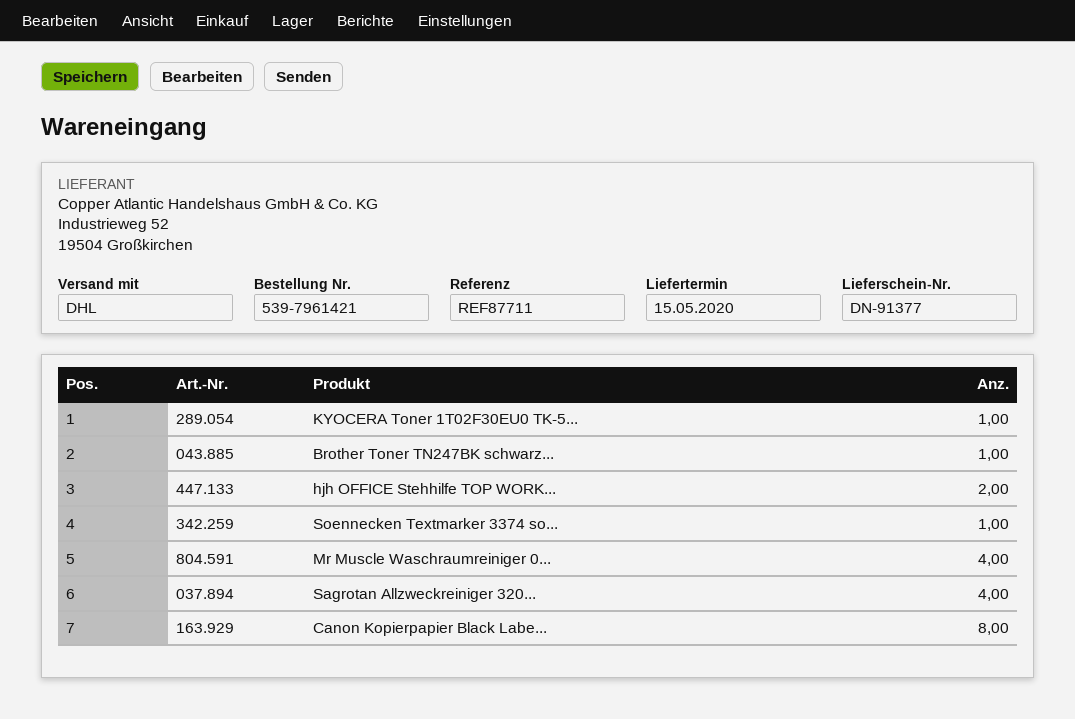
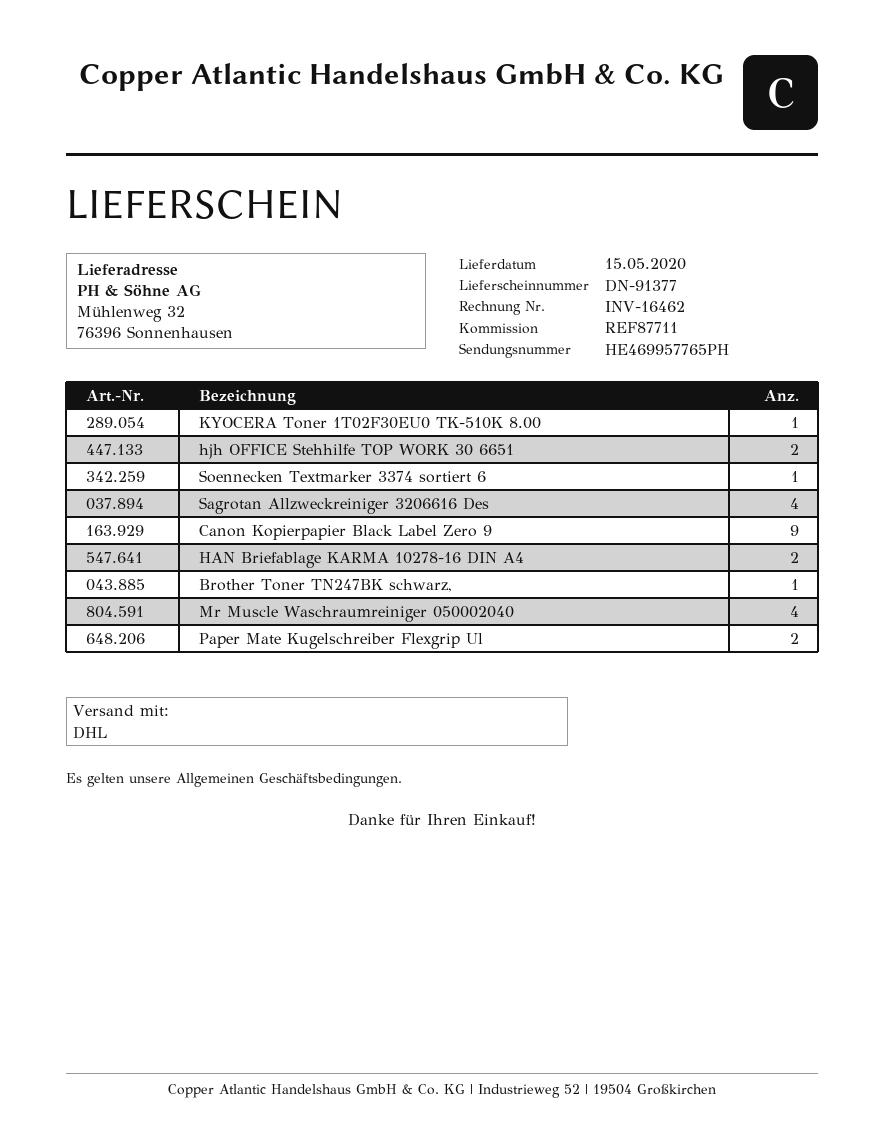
Canon Kopierpapier Black Labe...: 8 -> 9
HAN Briefablage KARMA 10278-16 DIN A4: none -> 2
Paper Mate Kugelschreiber Flexgrip Ul: none -> 2

